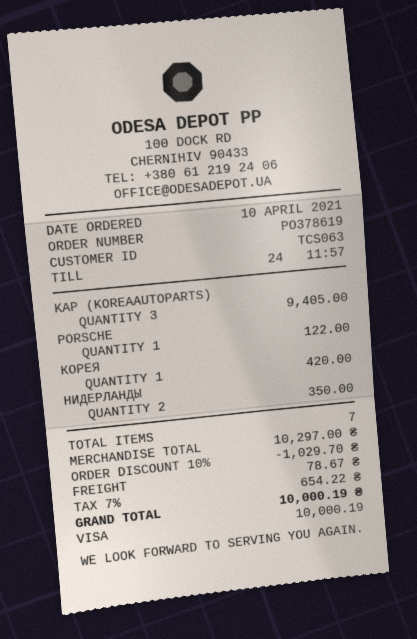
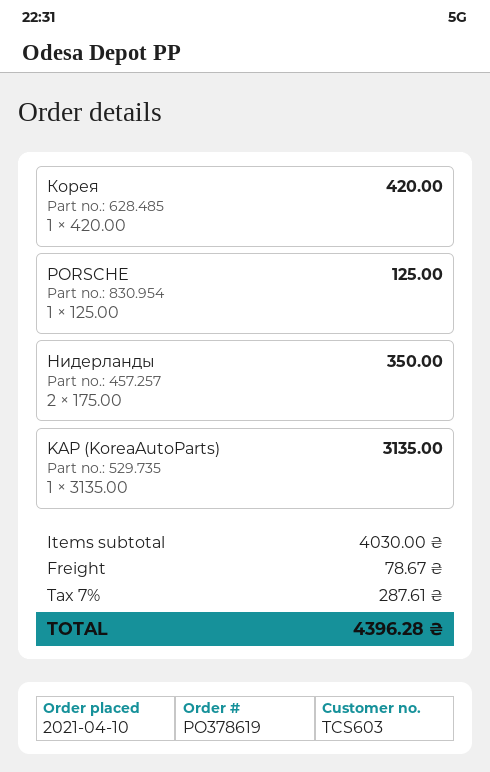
customer number: TCS063 -> TCS603
KAP (KOREAAUTOPARTS): 3 for 9405.00 -> 1 for 3135.00
PORSCHE: 1 for 122.00 -> 1 for 125.00
subtotal: 10297.00 -> 4030.00
discount: 10% = 1029.70 -> none
tax: 7% = 654.22 -> 7% = 287.61
total: 10000.19 -> 4396.28

